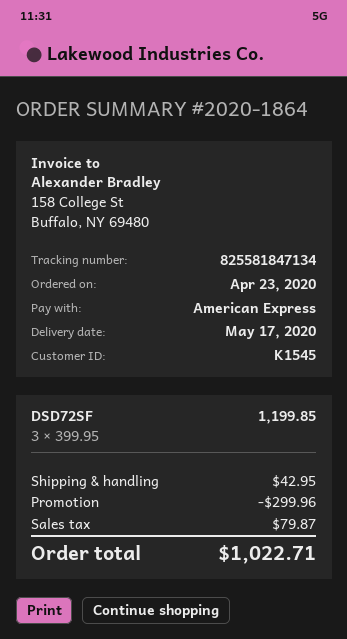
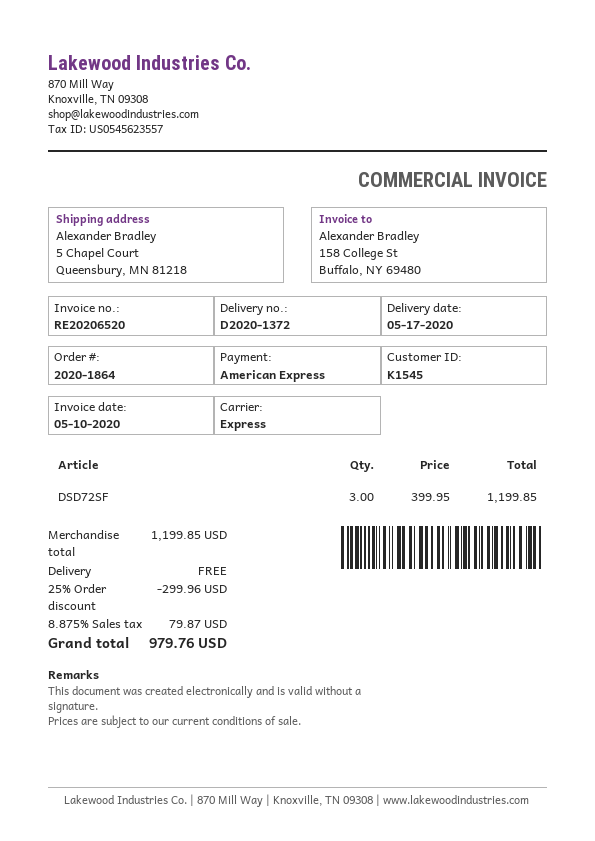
shipping: 42.95 -> 0.00
total: 1022.71 -> 979.76

